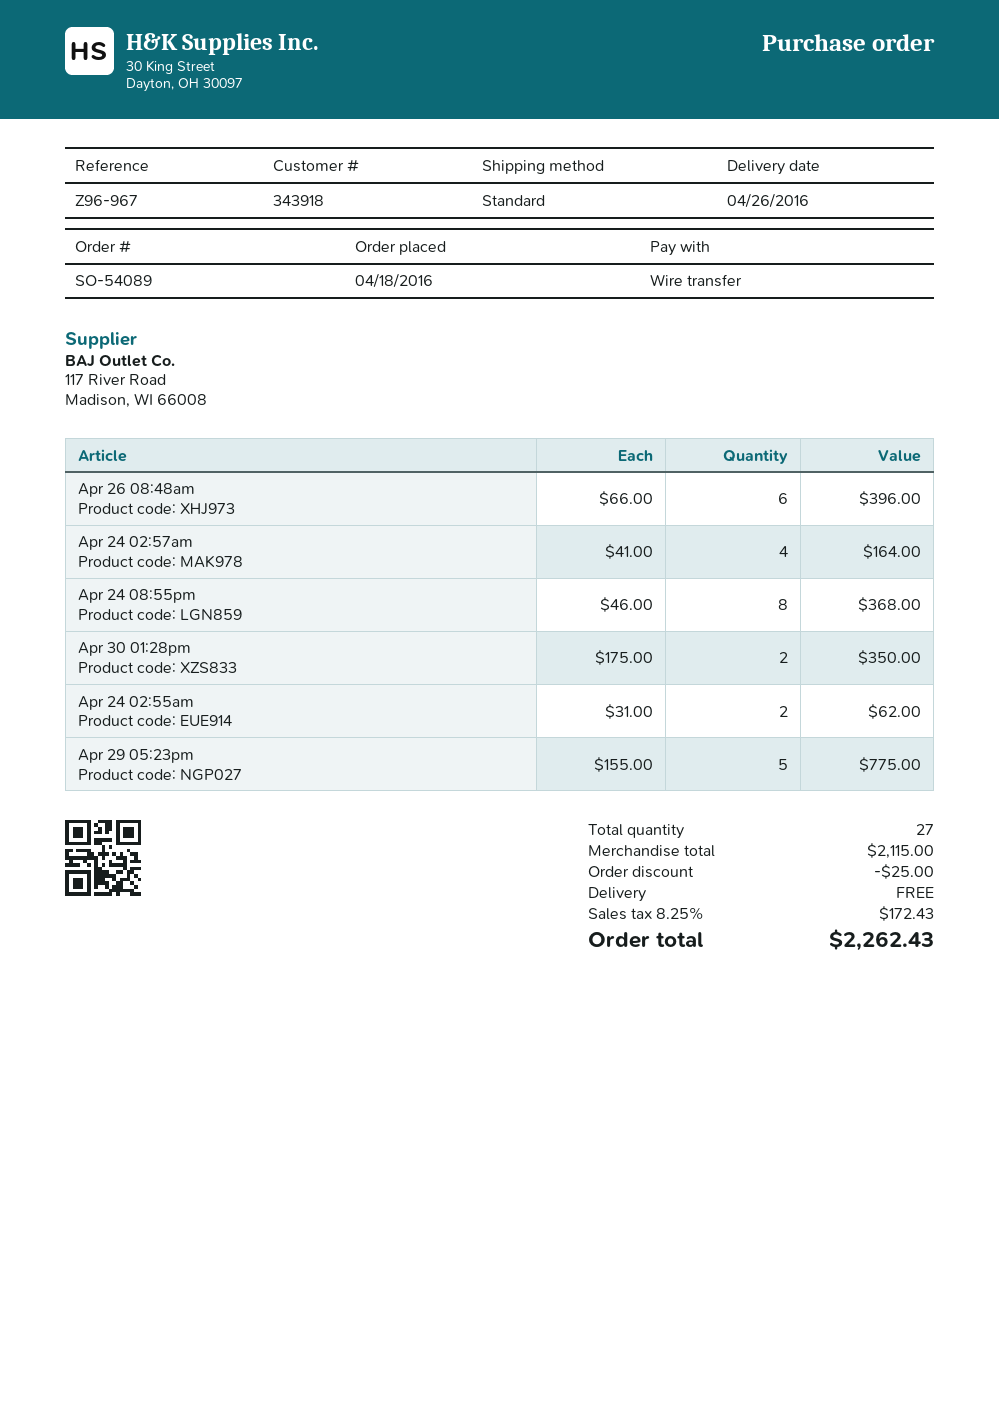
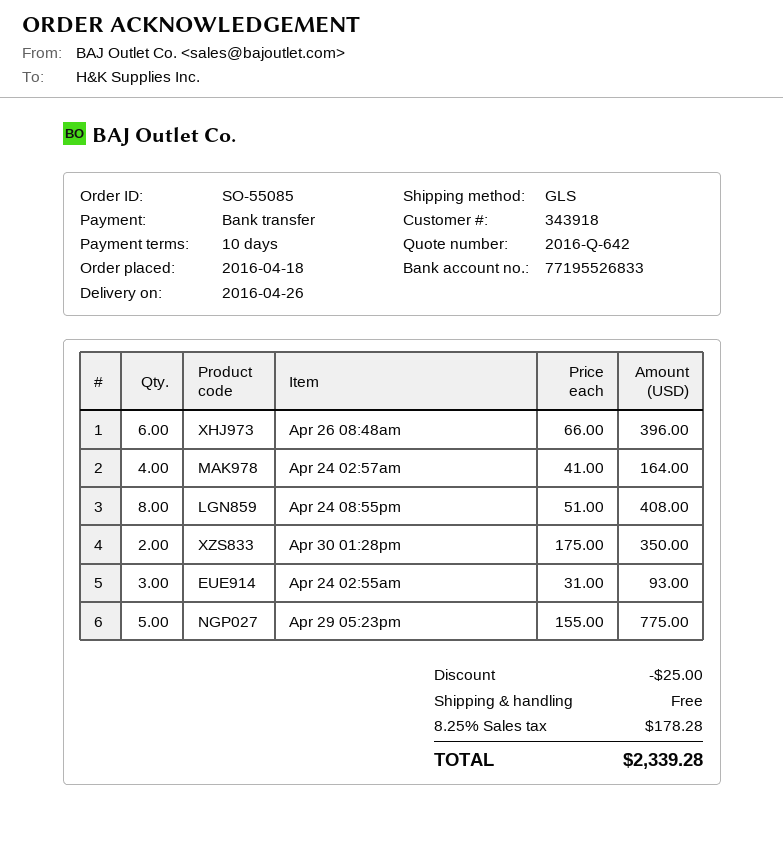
order number: SO-54089 -> SO-55085
shipping method: standard -> GLS
Apr 24 08:55pm: 8 x 46.00 = 368.00 -> 8 x 51.00 = 408.00
Apr 24 02:55am: 2 x 31.00 = 62.00 -> 3 x 31.00 = 93.00
tax: 8.25% = 172.43 -> 8.25% = 178.28
total: 2262.43 -> 2339.28

